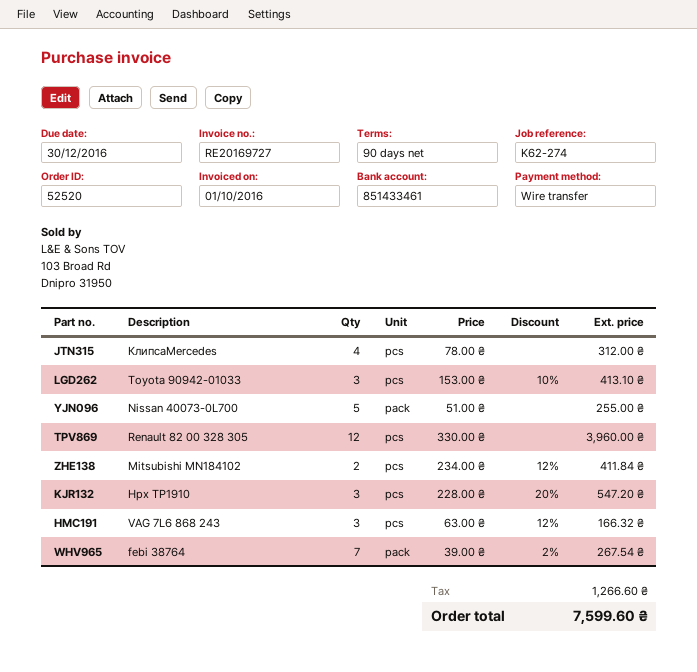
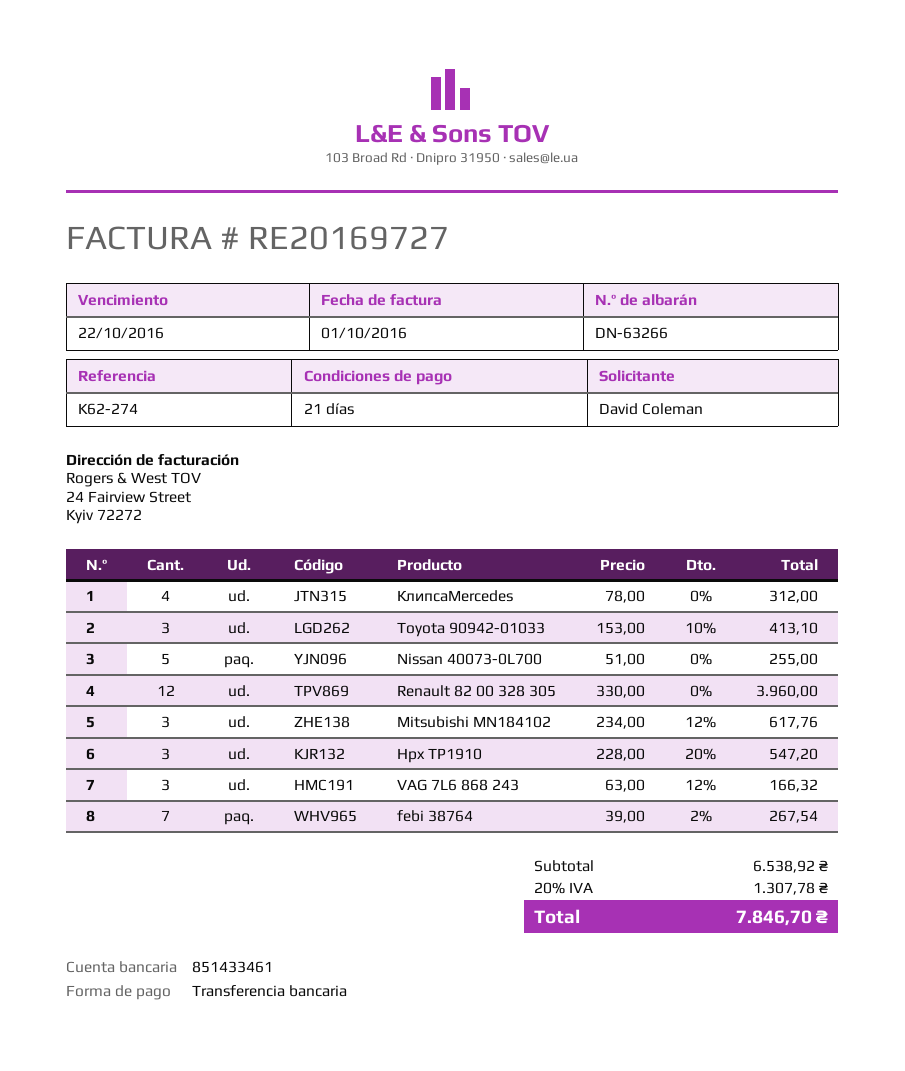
payment terms: 90 days -> 21 days
due date: 2016-12-30 -> 2016-10-22
Mitsubishi MN184102: 2 x 234.00 - 12% = 411.84 -> 3 x 234.00 - 12% = 617.76
tax: 1266.60 -> 1307.78
total: 7599.60 -> 7846.70

